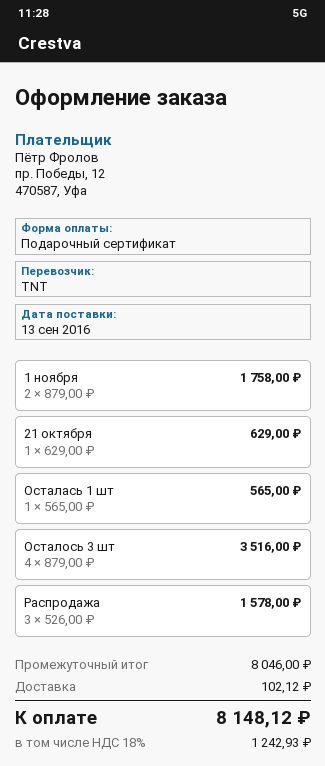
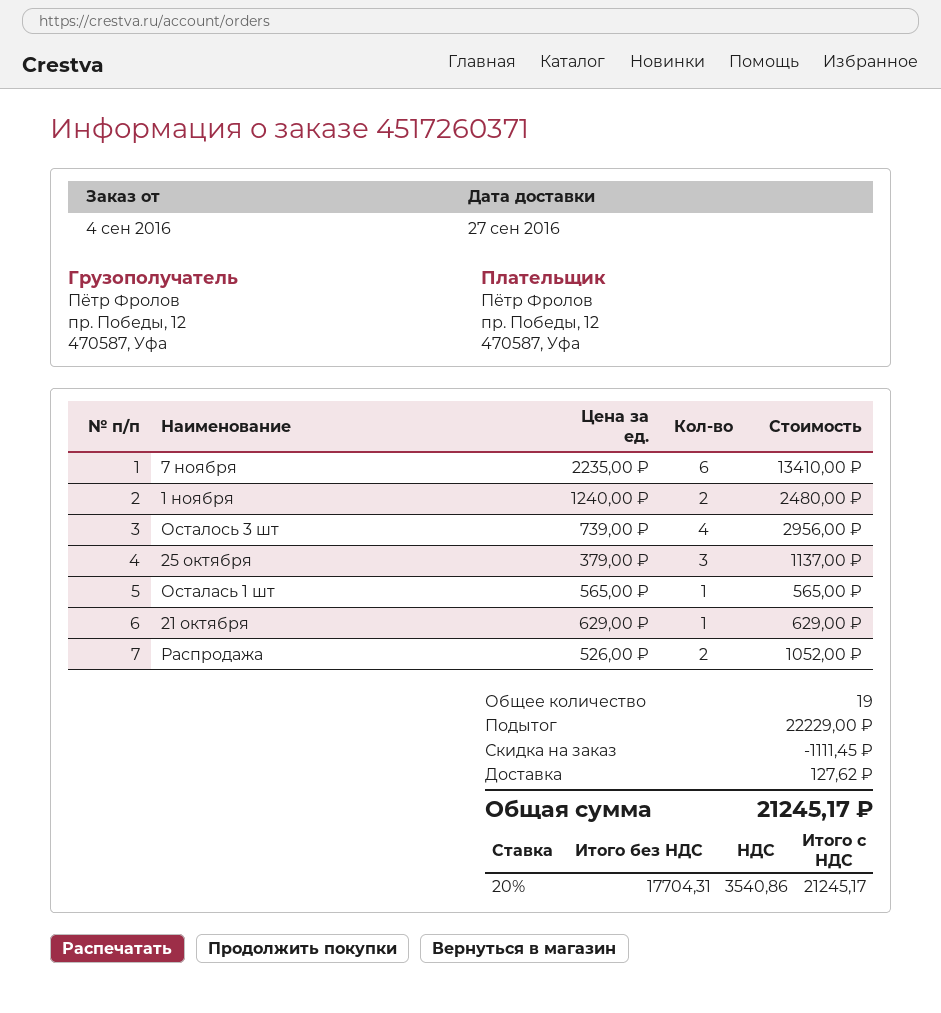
delivery date: 2016-09-13 -> 2016-09-27
1 ноября: 2 x 879.00 = 1758.00 -> 2 x 1240.00 = 2480.00
Осталось 3 шт: 4 x 879.00 = 3516.00 -> 4 x 739.00 = 2956.00
Распродажа: 3 x 526.00 = 1578.00 -> 2 x 526.00 = 1052.00
7 ноября: none -> 6 x 2235.00 = 13410.00
25 октября: none -> 3 x 379.00 = 1137.00
subtotal: 8046.00 -> 22229.00
discount: none -> 1111.45
shipping: 102.12 -> 127.62
tax: 18% = 1242.93 -> 20% = 3540.86
total: 8148.12 -> 21245.17

